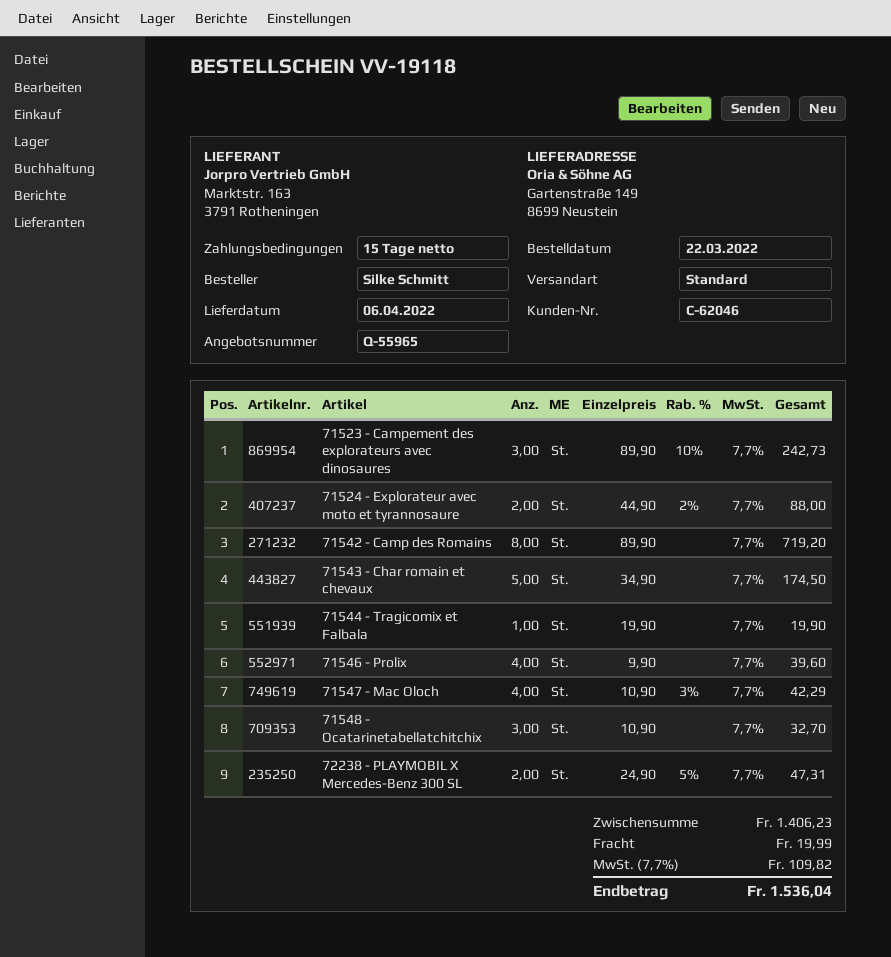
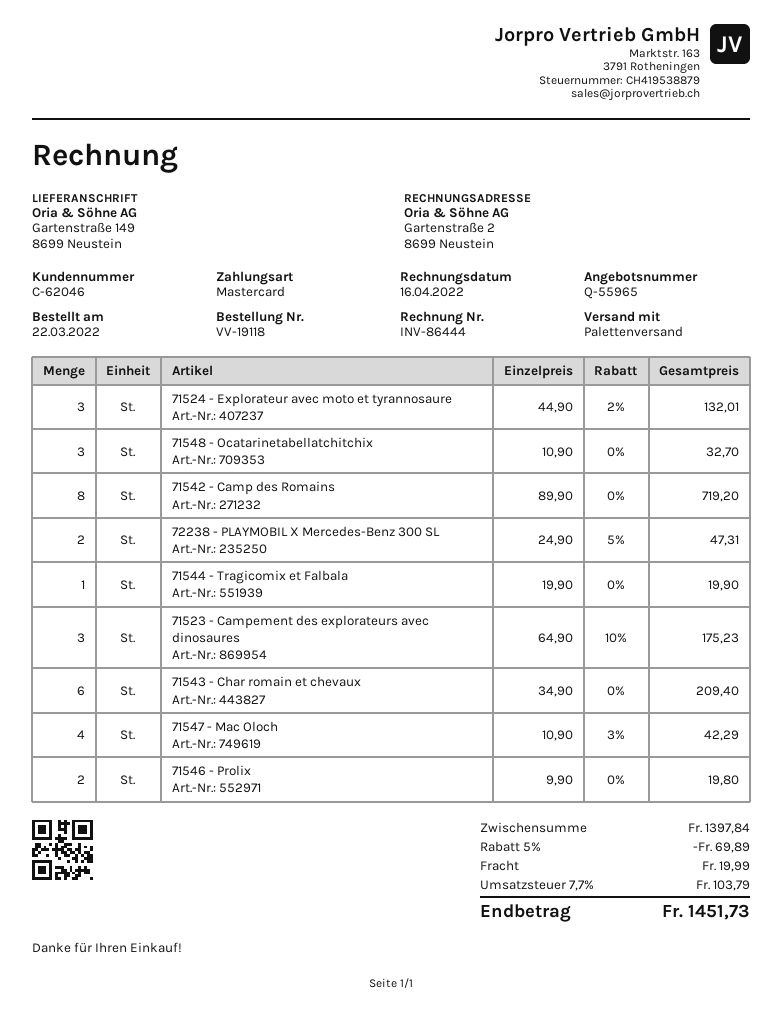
shipping method: standard -> pallet freight
71523 - Campement des explorateurs avec dinosaures: 3 x 89.90 - 10% = 242.73 -> 3 x 64.90 - 10% = 175.23
71524 - Explorateur avec moto et tyrannosaure: 2 x 44.90 - 2% = 88.00 -> 3 x 44.90 - 2% = 132.01
71543 - Char romain et chevaux: 5 x 34.90 = 174.50 -> 6 x 34.90 = 209.40
71546 - Prolix: 4 x 9.90 = 39.60 -> 2 x 9.90 = 19.80
subtotal: 1406.23 -> 1397.84
discount: none -> 5% = 69.89
tax: 7.7% = 109.82 -> 7.7% = 103.79
total: 1536.04 -> 1451.73

